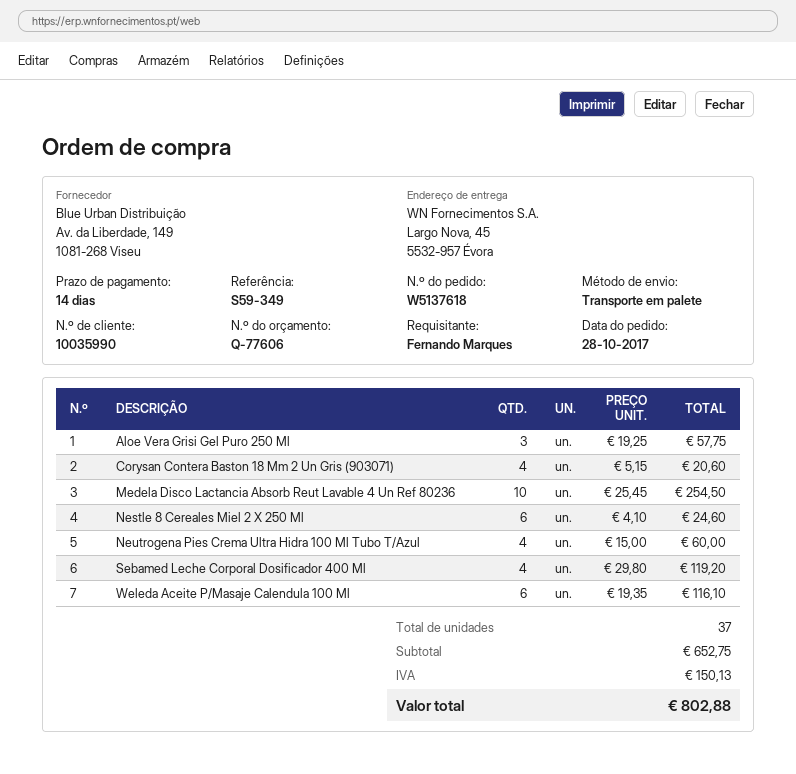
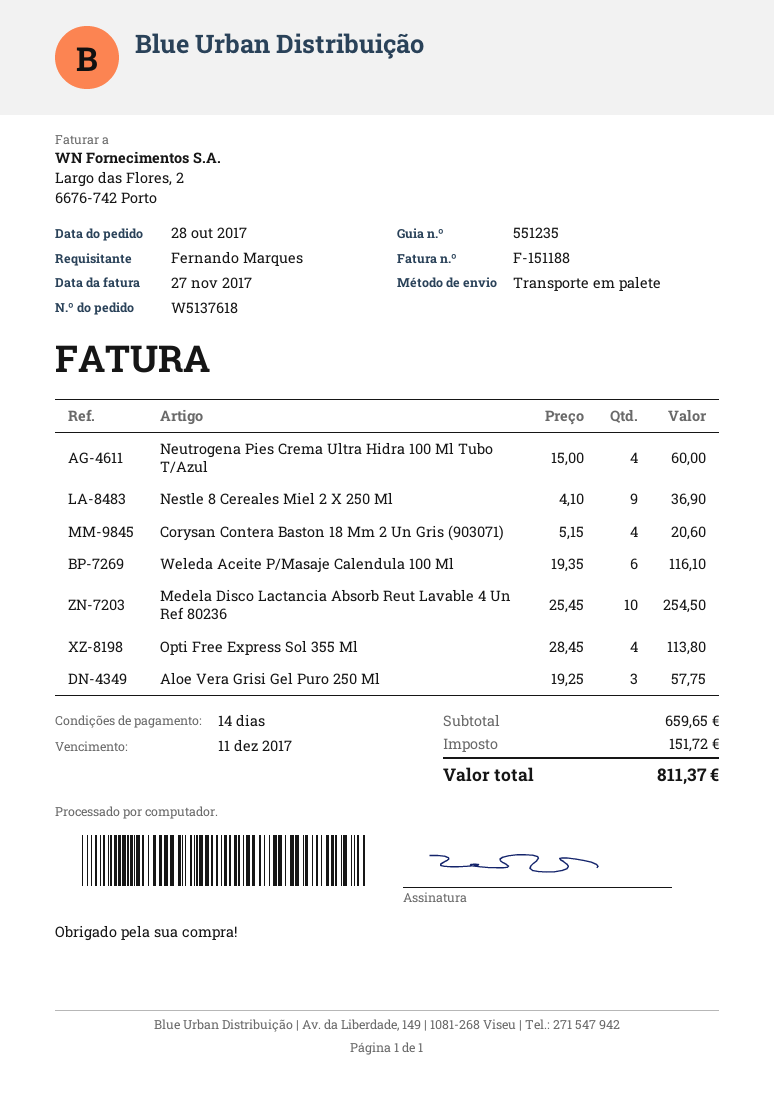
Nestle 8 Cereales Miel 2 X 250 Ml: 6 x 4.10 = 24.60 -> 9 x 4.10 = 36.90
Sebamed Leche Corporal Dosificador 400 Ml: 4 x 29.80 = 119.20 -> none
Opti Free Express Sol 355 Ml: none -> 4 x 28.45 = 113.80
subtotal: 652.75 -> 659.65
tax: 150.13 -> 151.72
total: 802.88 -> 811.37

